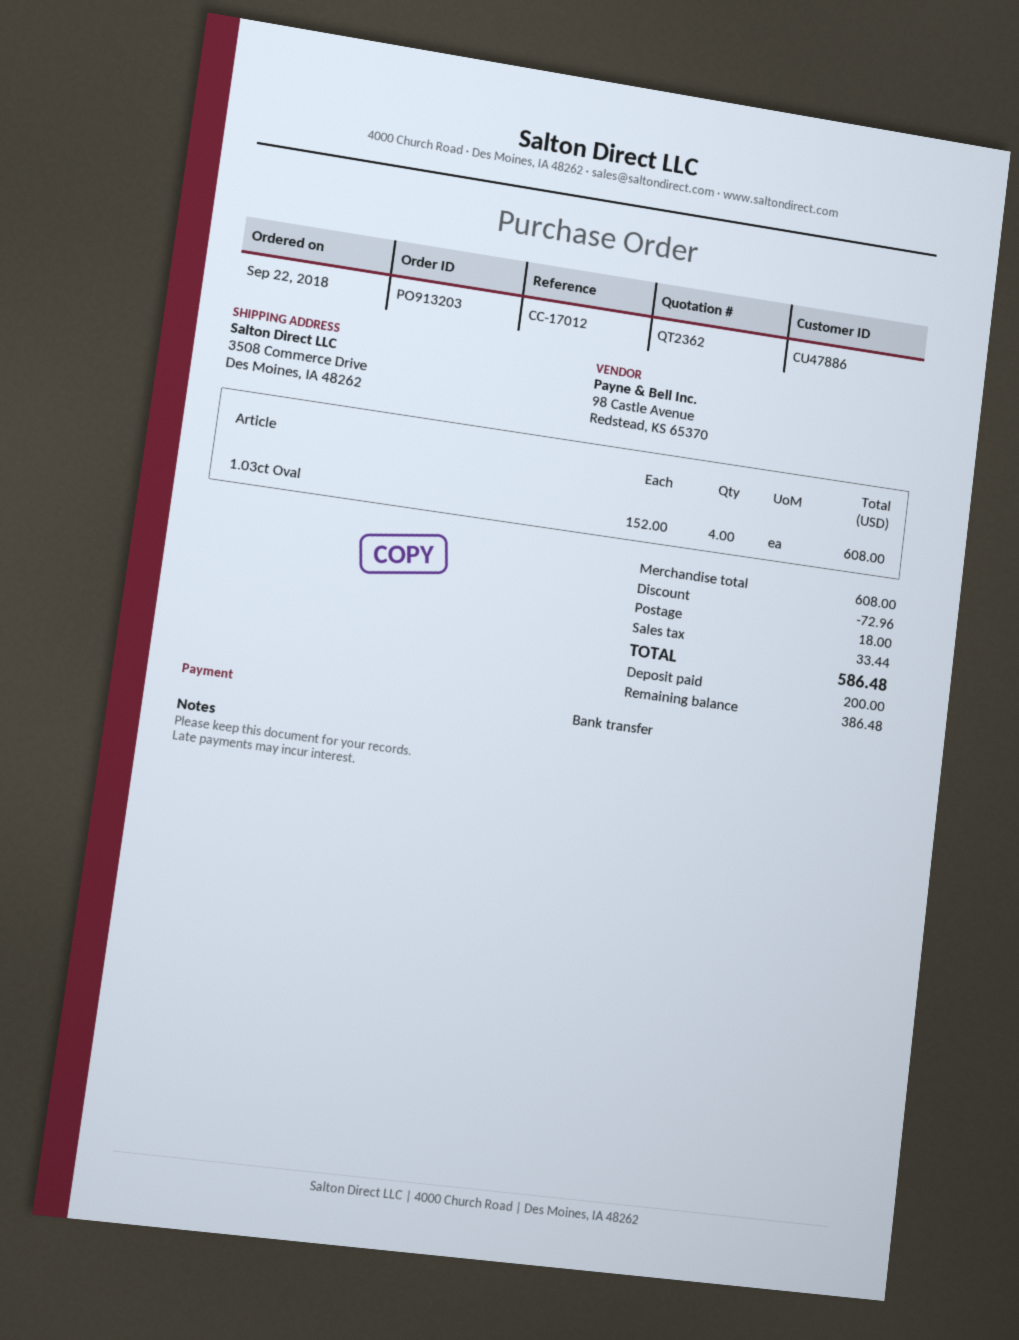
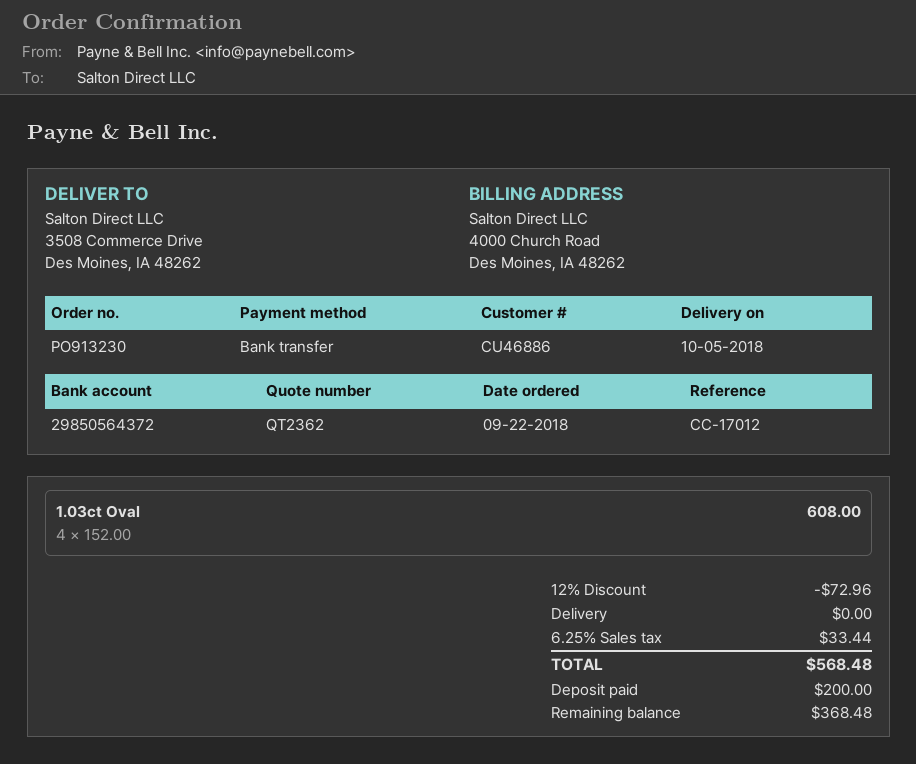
order number: PO913203 -> PO913230
customer number: CU47886 -> CU46886
shipping: 18.00 -> 0.00
total: 586.48 -> 568.48
balance: 386.48 -> 368.48

